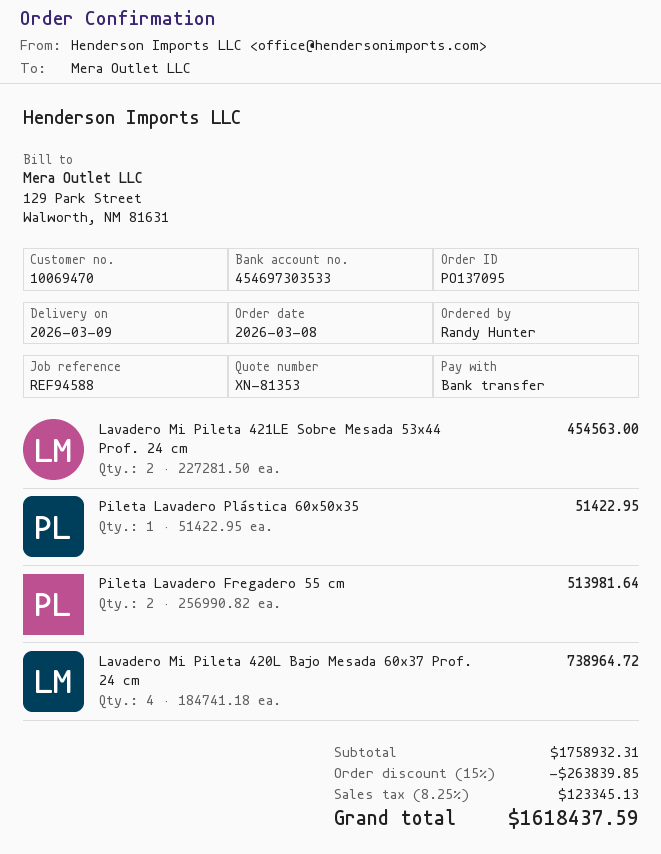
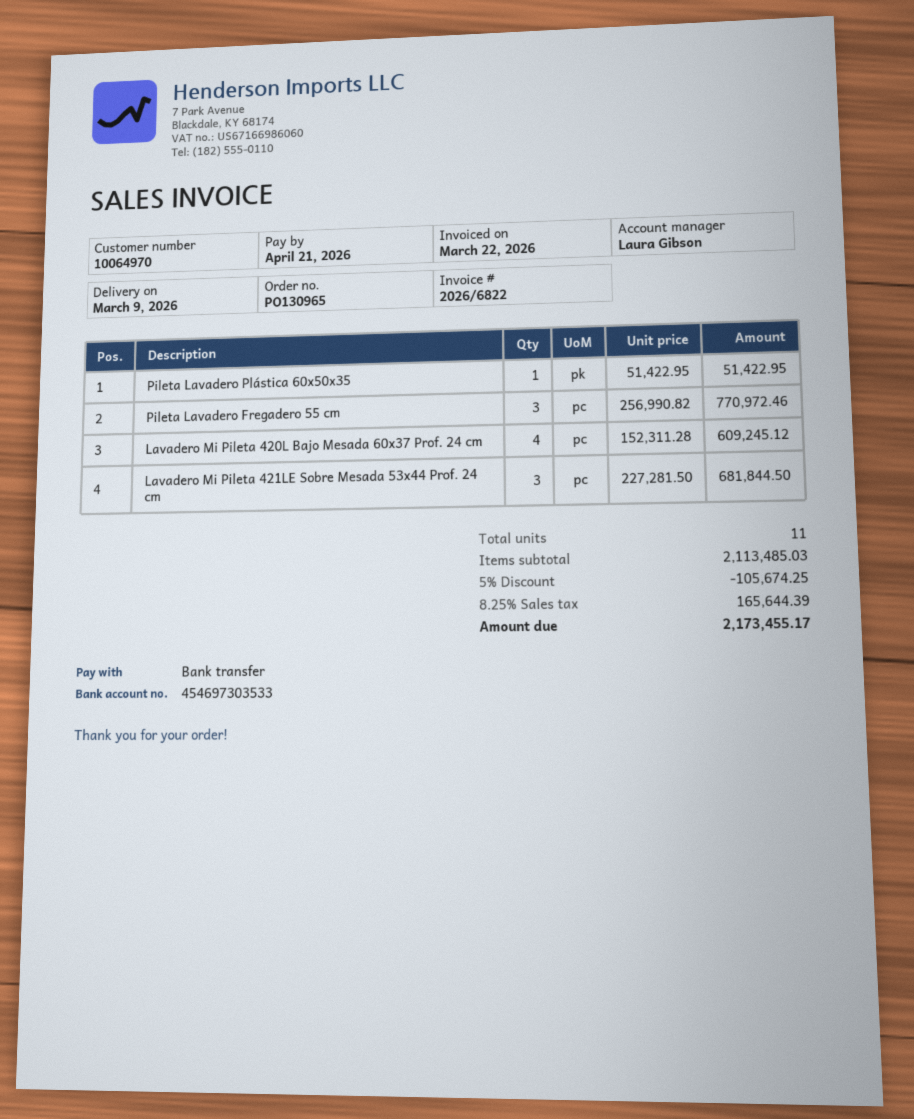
order number: PO137095 -> PO130965
customer number: 10069470 -> 10064970
Lavadero Mi Pileta 421LE Sobre Mesada 53x44 Prof. 24 cm: 2 x 227281.50 = 454563.00 -> 3 x 227281.50 = 681844.50
Pileta Lavadero Fregadero 55 cm: 2 x 256990.82 = 513981.64 -> 3 x 256990.82 = 770972.46
Lavadero Mi Pileta 420L Bajo Mesada 60x37 Prof. 24 cm: 4 x 184741.18 = 738964.72 -> 4 x 152311.28 = 609245.12
subtotal: 1758932.31 -> 2113485.03
discount: 15% = 263839.85 -> 5% = 105674.25
tax: 8.25% = 123345.13 -> 8.25% = 165644.39
total: 1618437.59 -> 2173455.17

